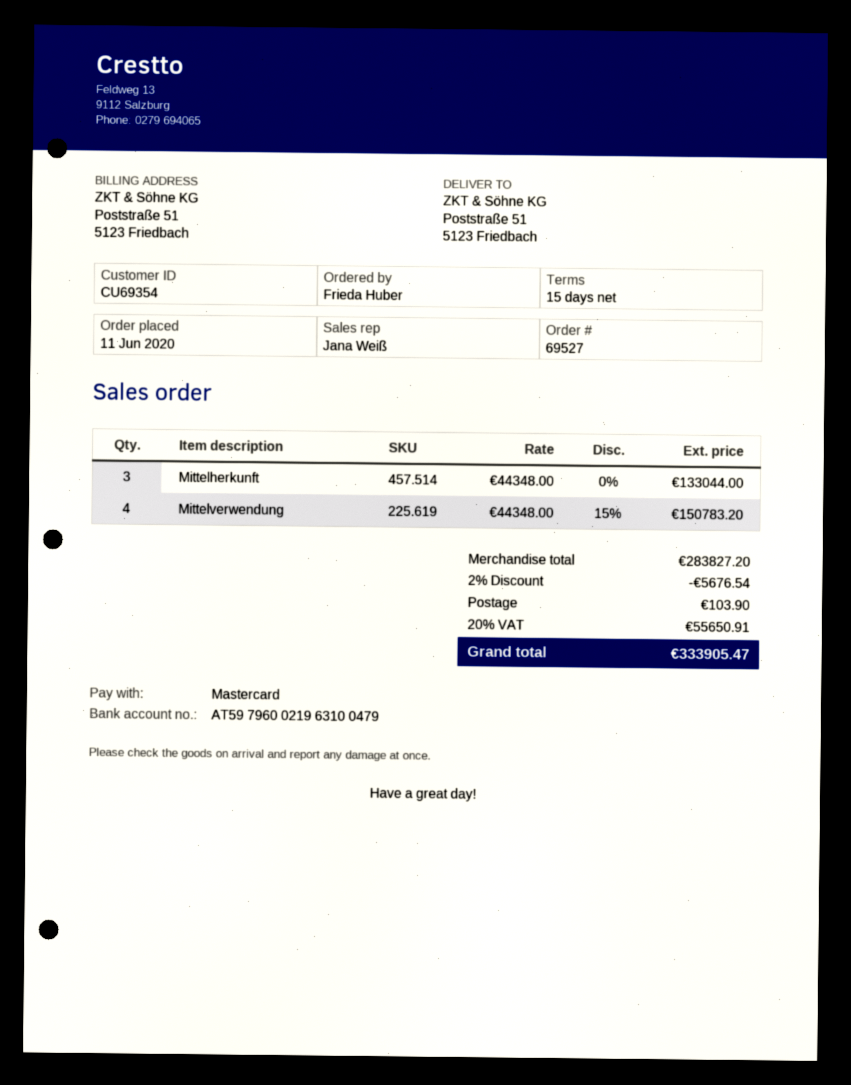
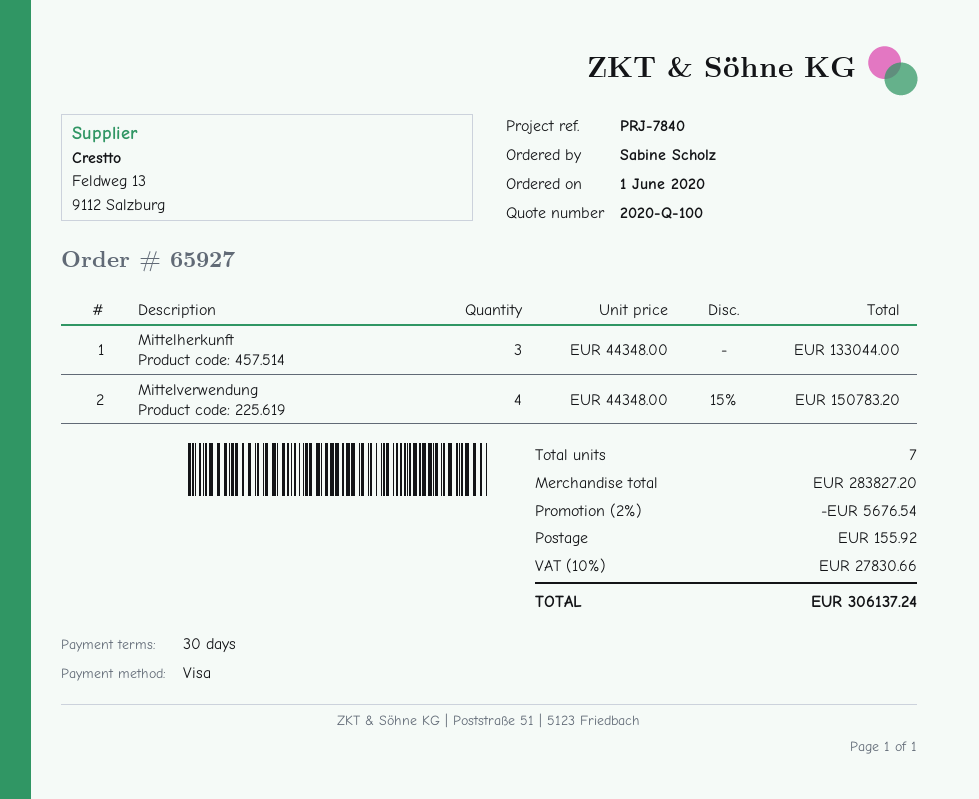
order number: 69527 -> 65927
order date: 2020-06-11 -> 2020-06-01
payment terms: 15 days -> 30 days
ordered by: Frieda Huber -> Sabine Scholz
payment method: Mastercard -> Visa
shipping: 103.90 -> 155.92
tax: 20% = 55650.91 -> 10% = 27830.66
total: 333905.47 -> 306137.24

